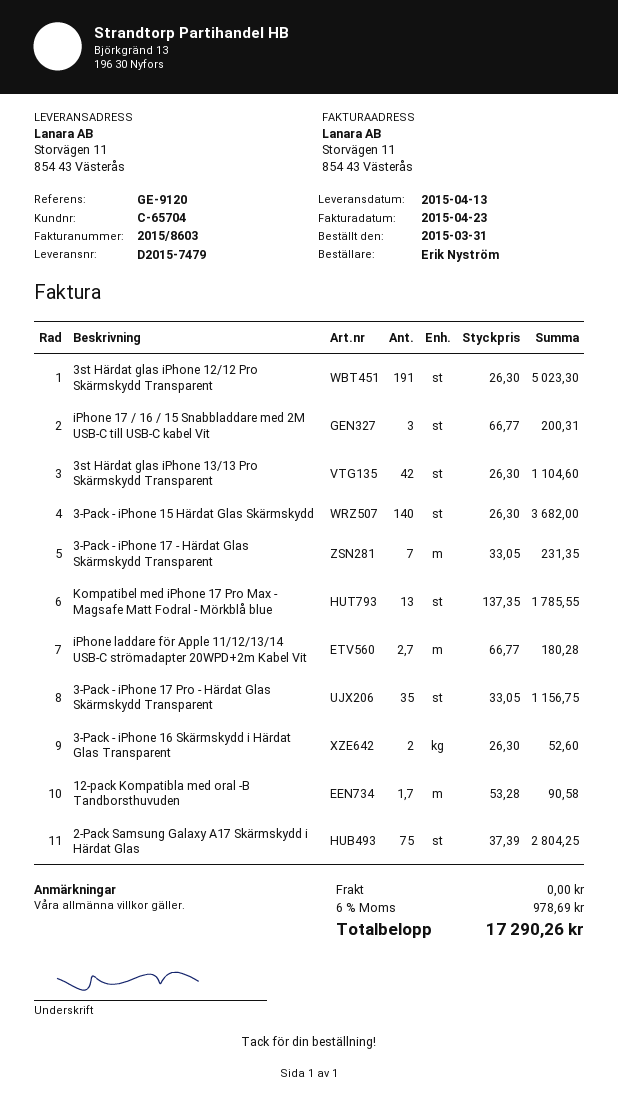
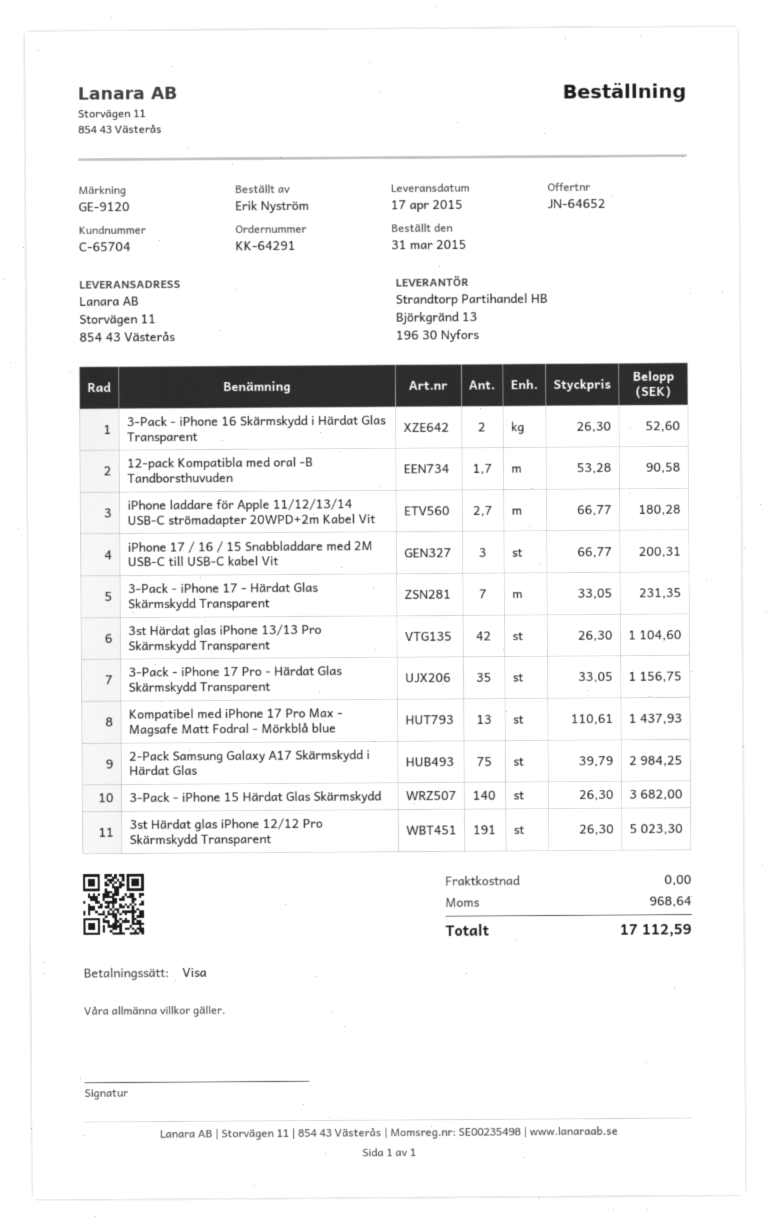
delivery date: 2015-04-13 -> 2015-04-17
Kompatibel med iPhone 17 Pro Max - Magsafe Matt Fodral - Mörkblå blue: 13 x 137.35 = 1785.55 -> 13 x 110.61 = 1437.93
2-Pack Samsung Galaxy A17 Skärmskydd i Härdat Glas: 75 x 37.39 = 2804.25 -> 75 x 39.79 = 2984.25
tax: 978.69 -> 968.64
total: 17290.26 -> 17112.59

